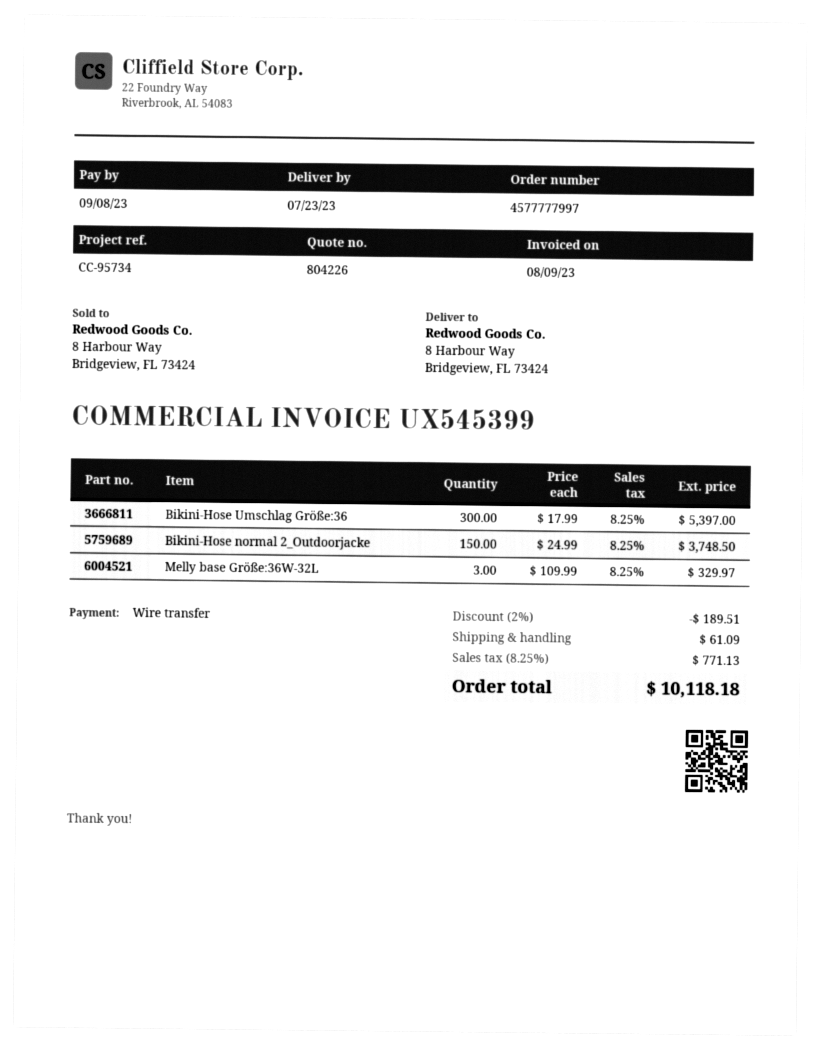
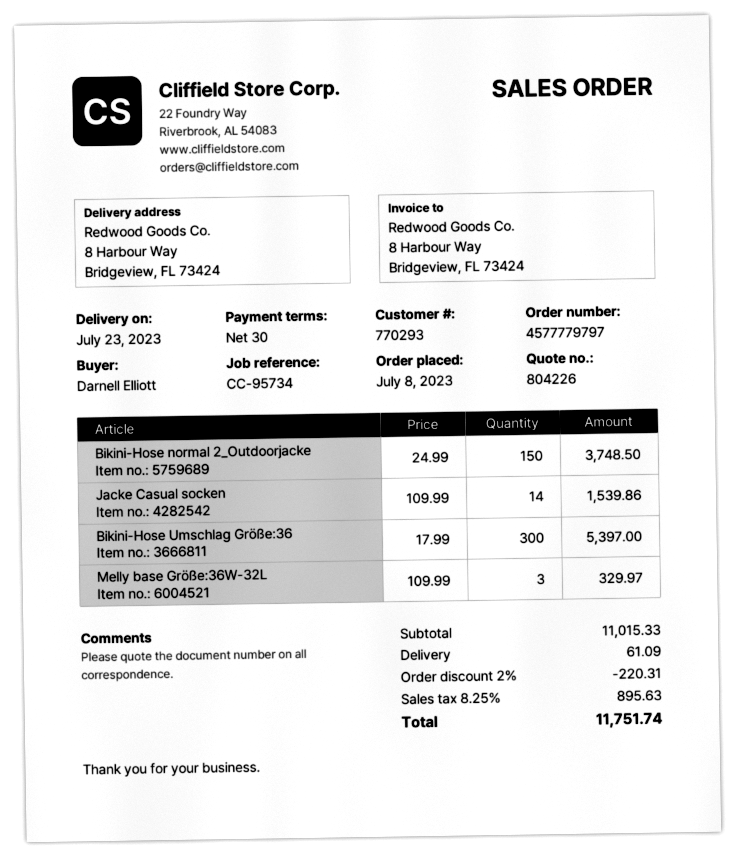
order number: 4577777997 -> 4577779797
Jacke Casual socken: none -> 14 x 109.99 = 1539.86
discount: 2% = 189.51 -> 2% = 220.31
tax: 8.25% = 771.13 -> 8.25% = 895.63
total: 10118.18 -> 11751.74

